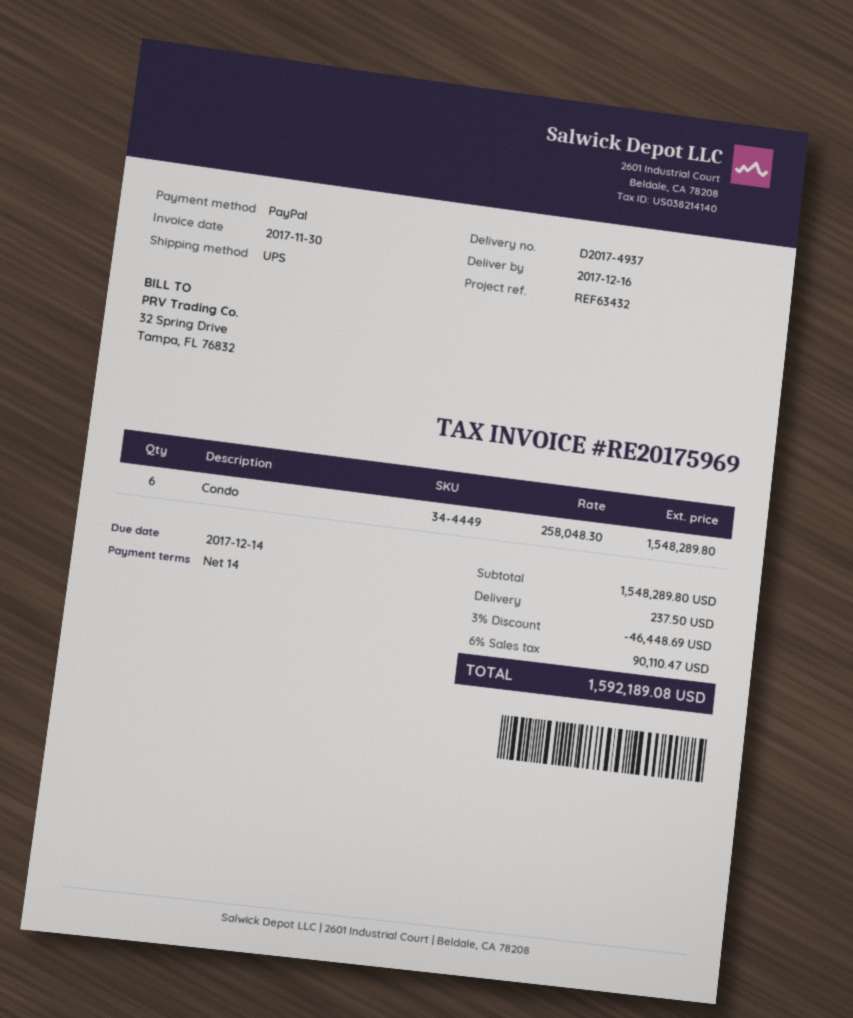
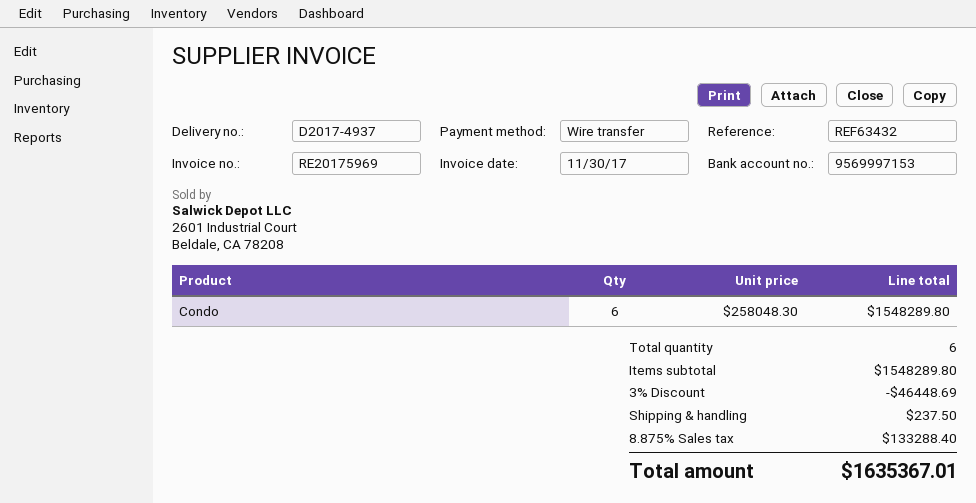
payment method: PayPal -> bank transfer
tax: 6% = 90110.47 -> 8.875% = 133288.40
total: 1592189.08 -> 1635367.01

